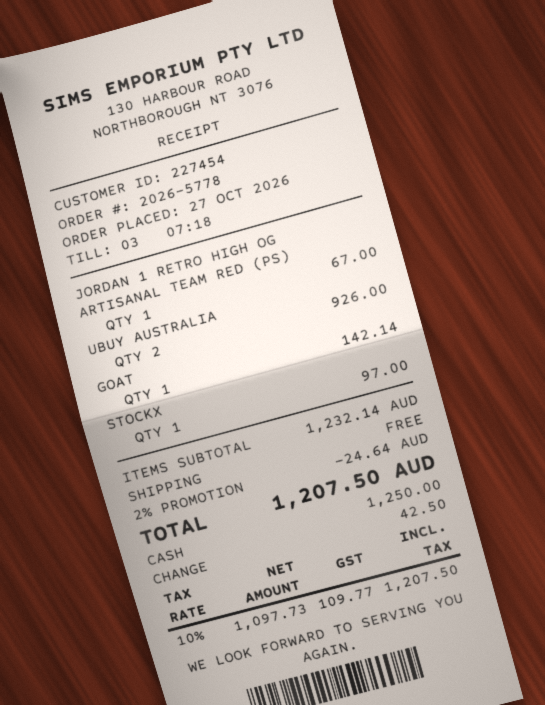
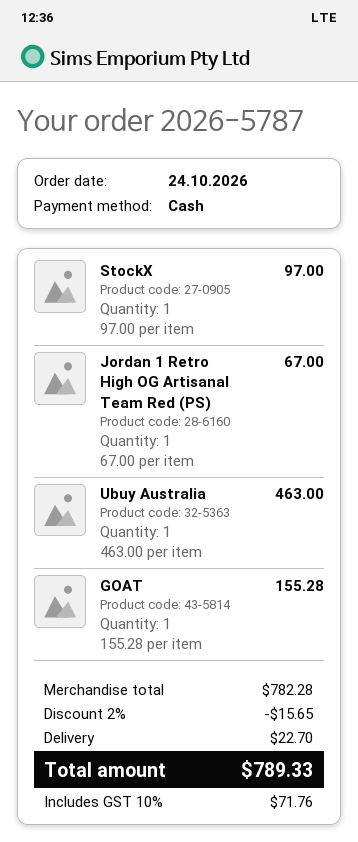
order number: 2026-5778 -> 2026-5787
order date: 2026-10-27 -> 2026-10-24
UBUY AUSTRALIA: 2 for 926.00 -> 1 for 463.00
GOAT: 1 for 142.14 -> 1 for 155.28
subtotal: 1232.14 -> 782.28
discount: 2% = 24.64 -> 2% = 15.65
shipping: 0.00 -> 22.70
tax: 10% = 109.77 -> 10% = 71.76
total: 1207.50 -> 789.33

